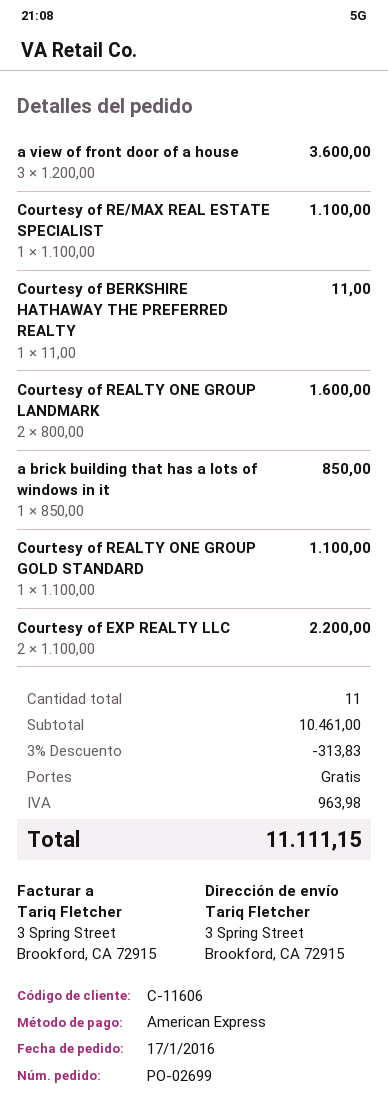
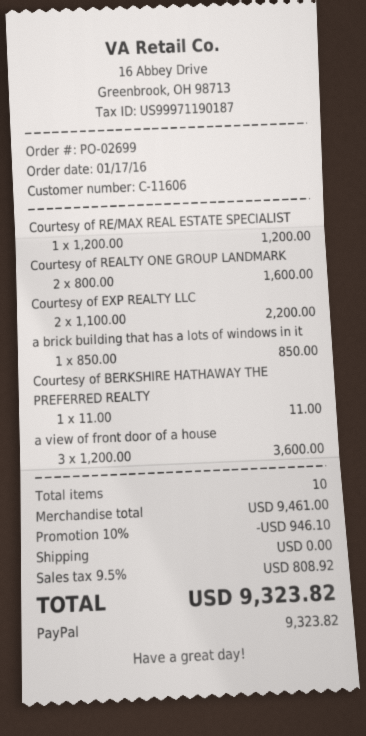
payment method: American Express -> PayPal
Courtesy of RE/MAX REAL ESTATE SPECIALIST: 1 x 1100.00 = 1100.00 -> 1 x 1200.00 = 1200.00
Courtesy of REALTY ONE GROUP GOLD STANDARD: 1 x 1100.00 = 1100.00 -> none
total quantity: 11 -> 10
subtotal: 10461.00 -> 9461.00
discount: 3% = 313.83 -> 10% = 946.10
tax: 963.98 -> 808.92
total: 11111.15 -> 9323.82

